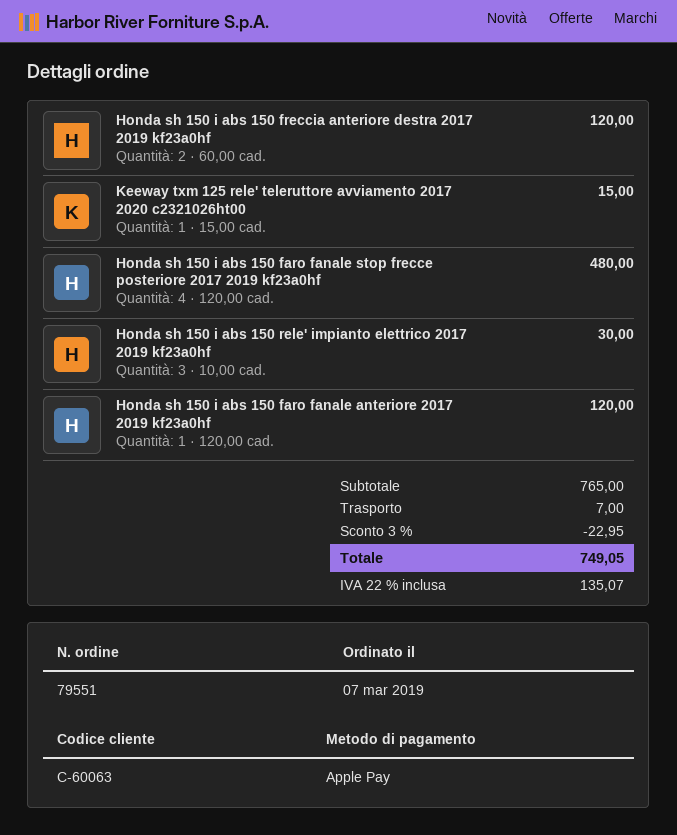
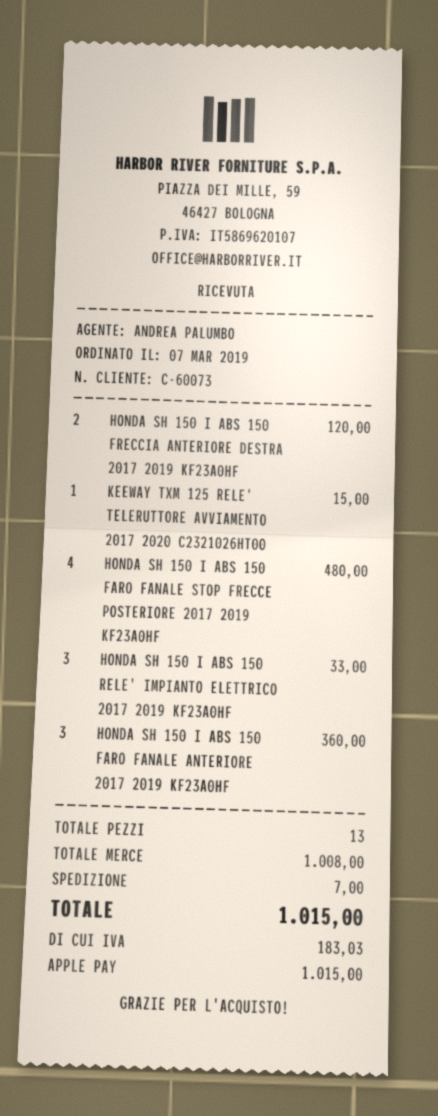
customer number: C-60063 -> C-60073
Honda sh 150 i abs 150 rele' impianto elettrico 2017 2019 kf23a0hf: 3 for 30.00 -> 3 for 33.00
Honda sh 150 i abs 150 faro fanale anteriore 2017 2019 kf23a0hf: 1 for 120.00 -> 3 for 360.00
subtotal: 765.00 -> 1008.00
discount: 3% = 22.95 -> none
tax: 135.07 -> 183.03
total: 749.05 -> 1015.00

